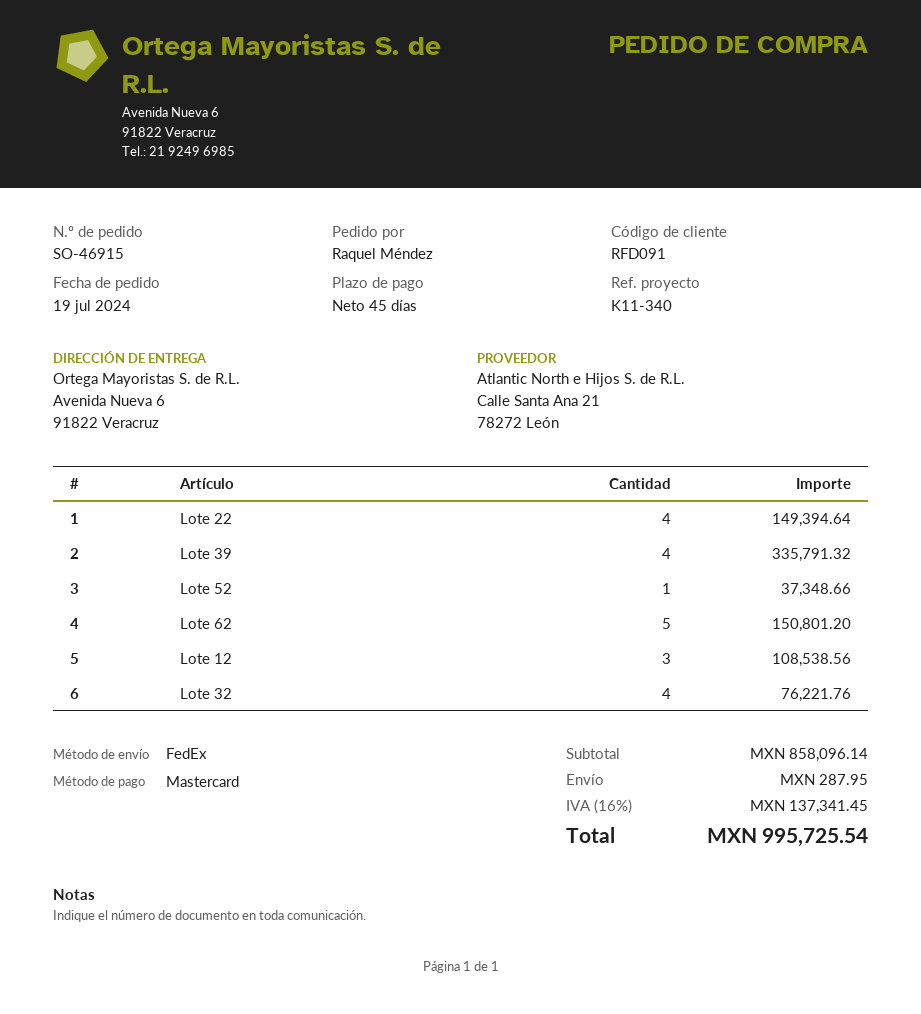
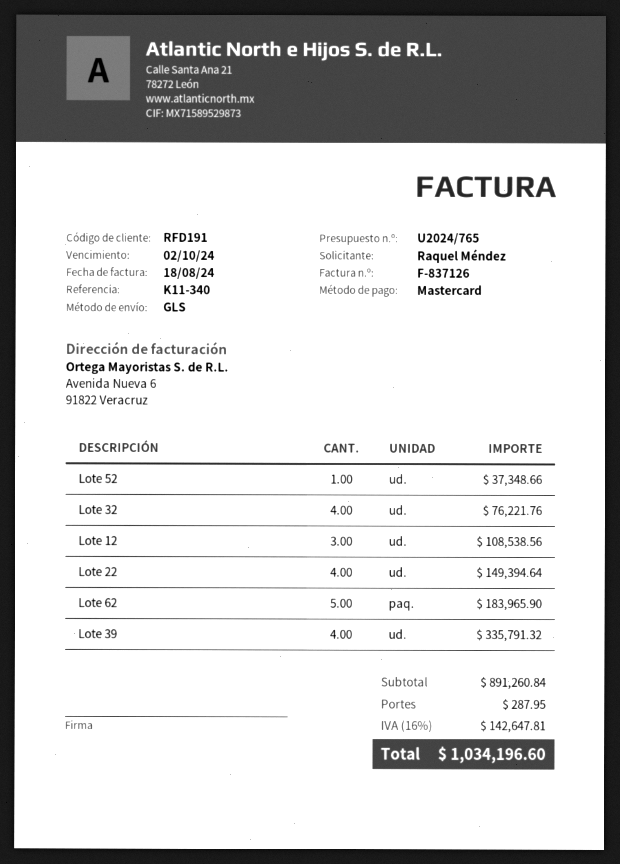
customer number: RFD091 -> RFD191
shipping method: FedEx -> GLS
Lote 62: 5 for 150801.20 -> 5 for 183965.90
subtotal: 858096.14 -> 891260.84
tax: 16% = 137341.45 -> 16% = 142647.81
total: 995725.54 -> 1034196.60

